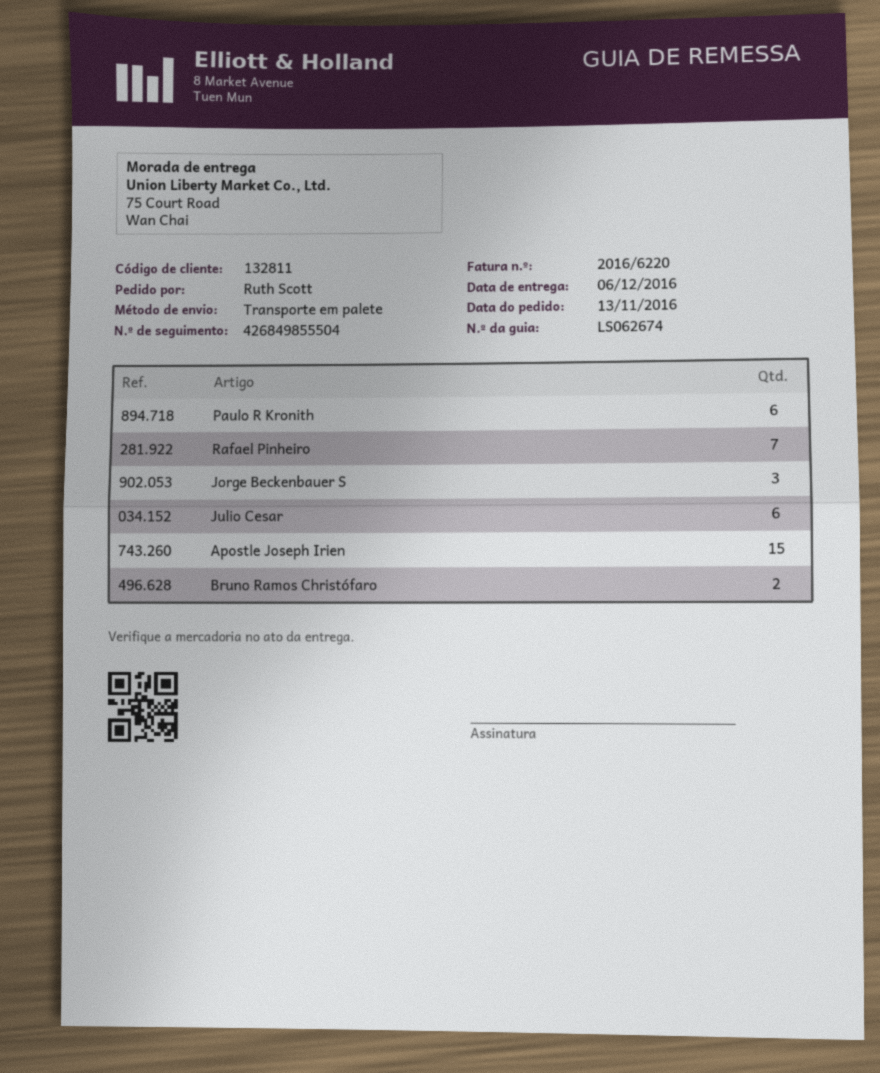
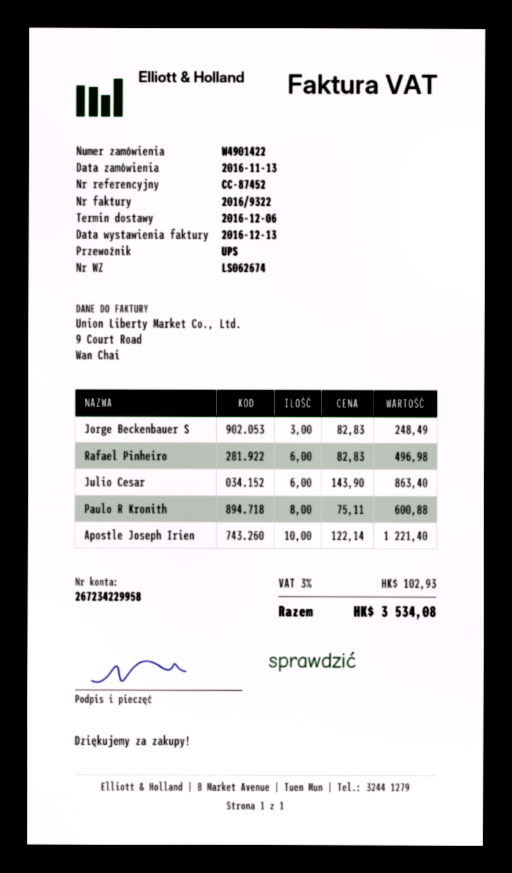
invoice number: 2016/6220 -> 2016/9322
shipping method: pallet freight -> UPS
Paulo R Kronith: 6 -> 8
Rafael Pinheiro: 7 -> 6
Apostle Joseph Irien: 15 -> 10
Bruno Ramos Christófaro: 2 -> none

